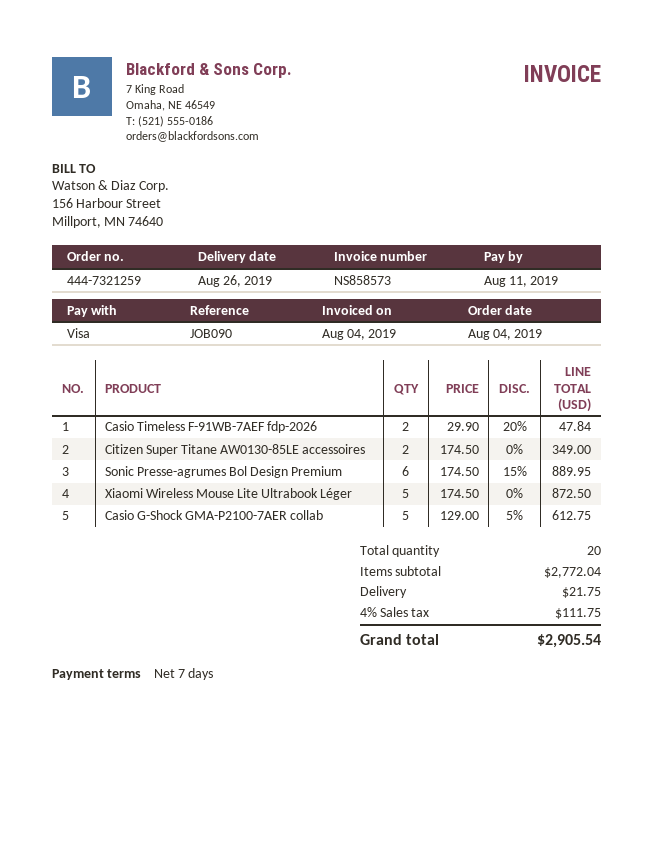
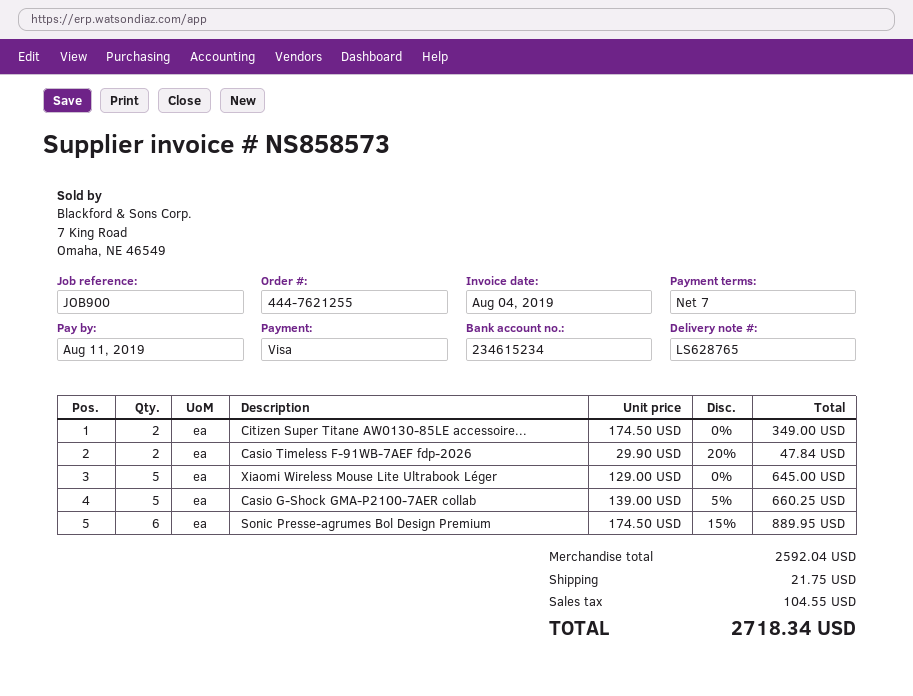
order number: 444-7321259 -> 444-7621255
reference: JOB090 -> JOB900
Xiaomi Wireless Mouse Lite Ultrabook Léger: 5 x 174.50 = 872.50 -> 5 x 129.00 = 645.00
Casio G-Shock GMA-P2100-7AER collab: 5 x 129.00 - 5% = 612.75 -> 5 x 139.00 - 5% = 660.25
subtotal: 2772.04 -> 2592.04
tax: 111.75 -> 104.55
total: 2905.54 -> 2718.34

